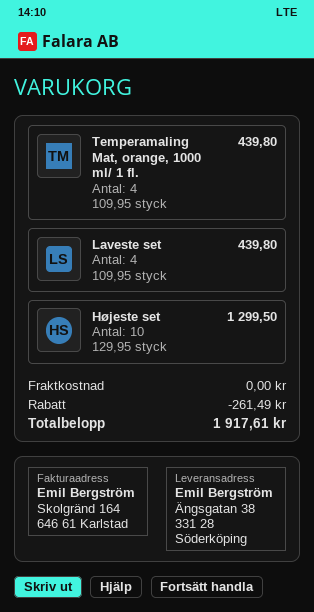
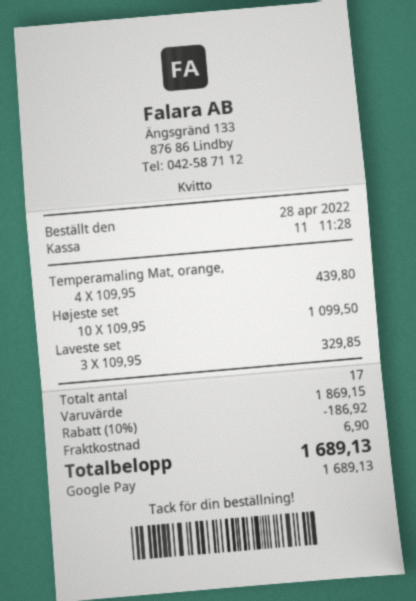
Laveste set: 4 x 109.95 = 439.80 -> 3 x 109.95 = 329.85
Højeste set: 10 x 129.95 = 1299.50 -> 10 x 109.95 = 1099.50
discount: 261.49 -> 186.92
shipping: 0.00 -> 6.90
total: 1917.61 -> 1689.13

